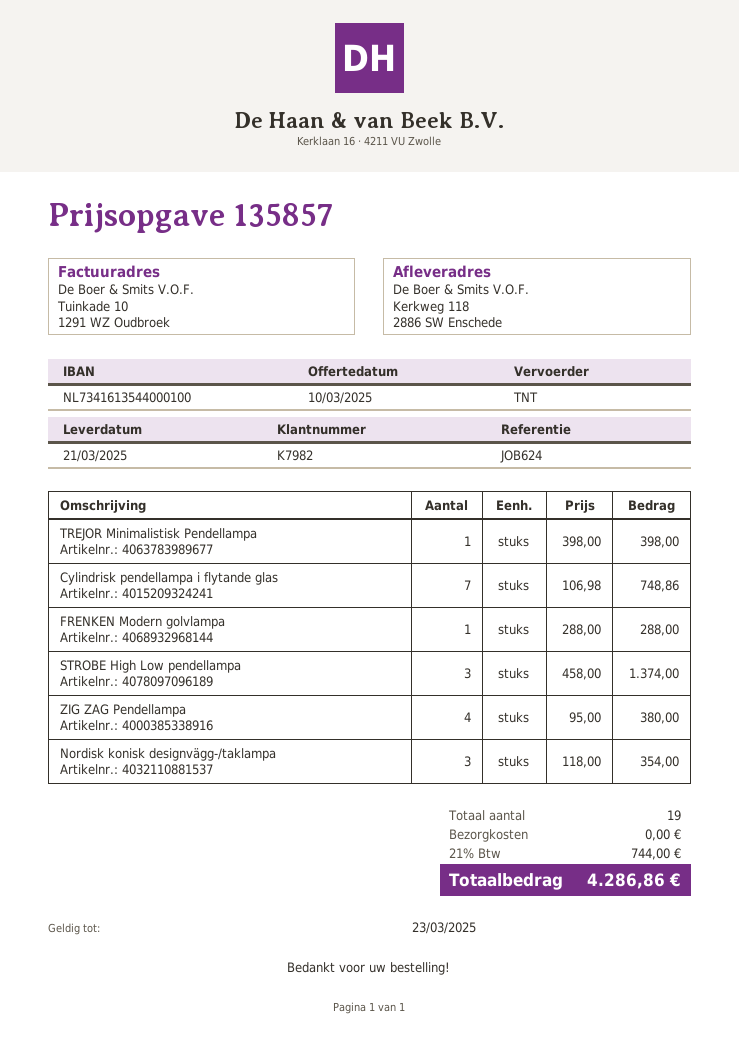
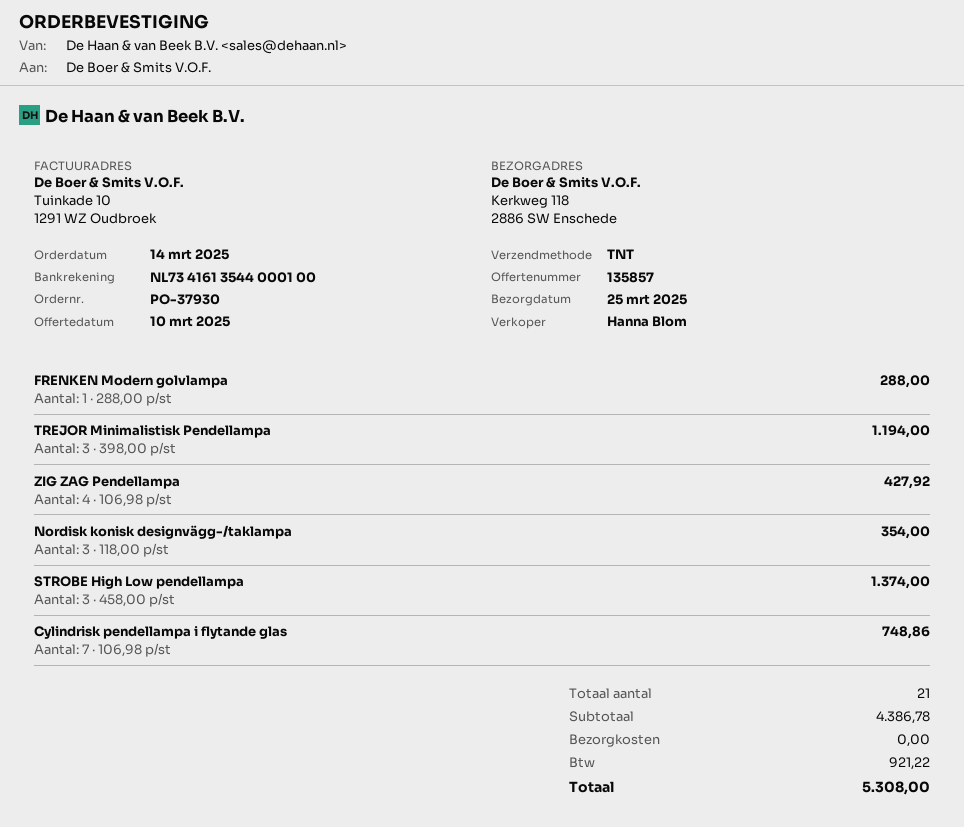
delivery date: 2025-03-21 -> 2025-03-25
TREJOR Minimalistisk Pendellampa: 1 x 398.00 = 398.00 -> 3 x 398.00 = 1194.00
ZIG ZAG Pendellampa: 4 x 95.00 = 380.00 -> 4 x 106.98 = 427.92
total quantity: 19 -> 21
tax: 744.00 -> 921.22
total: 4286.86 -> 5308.00

